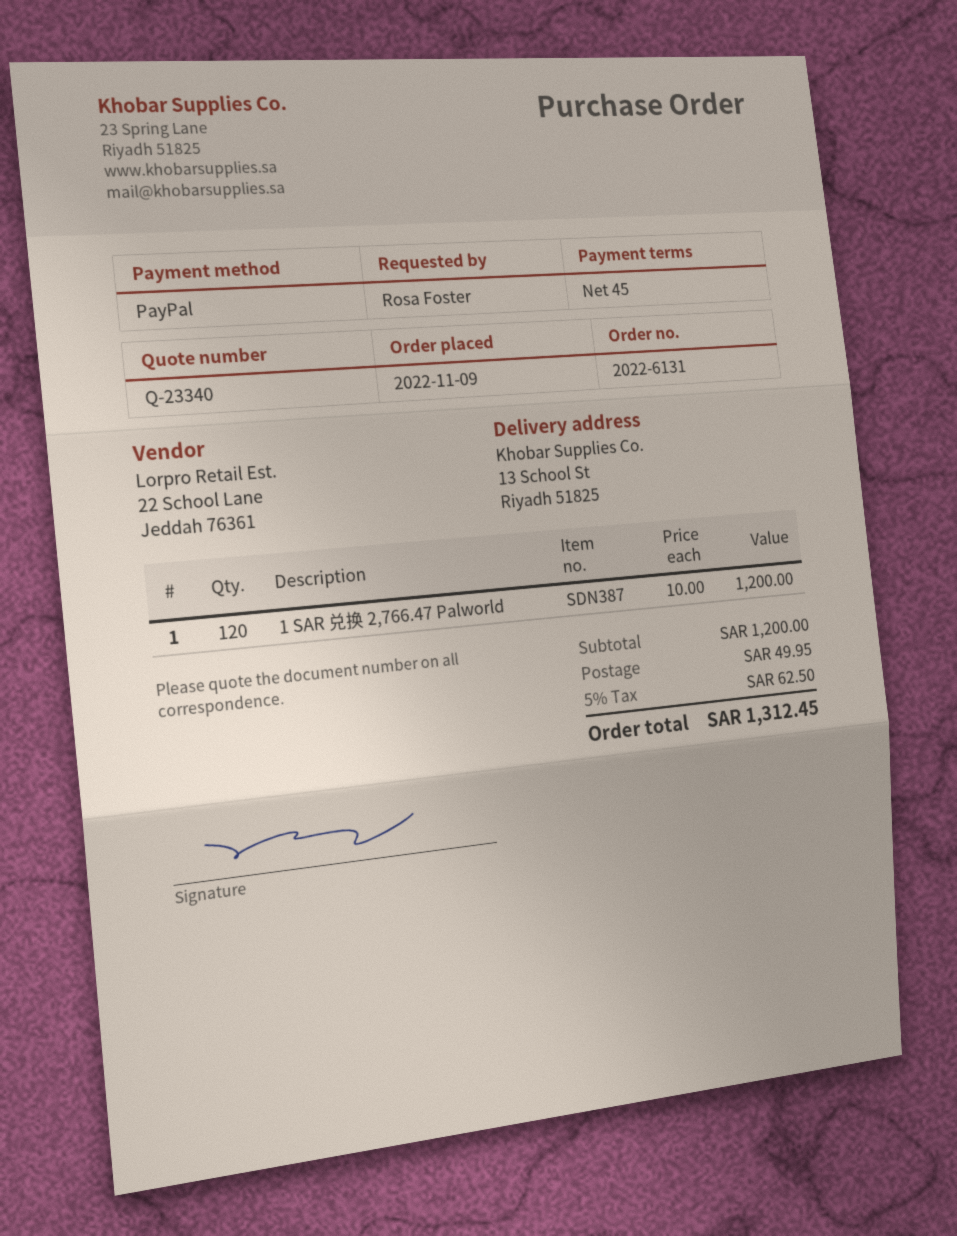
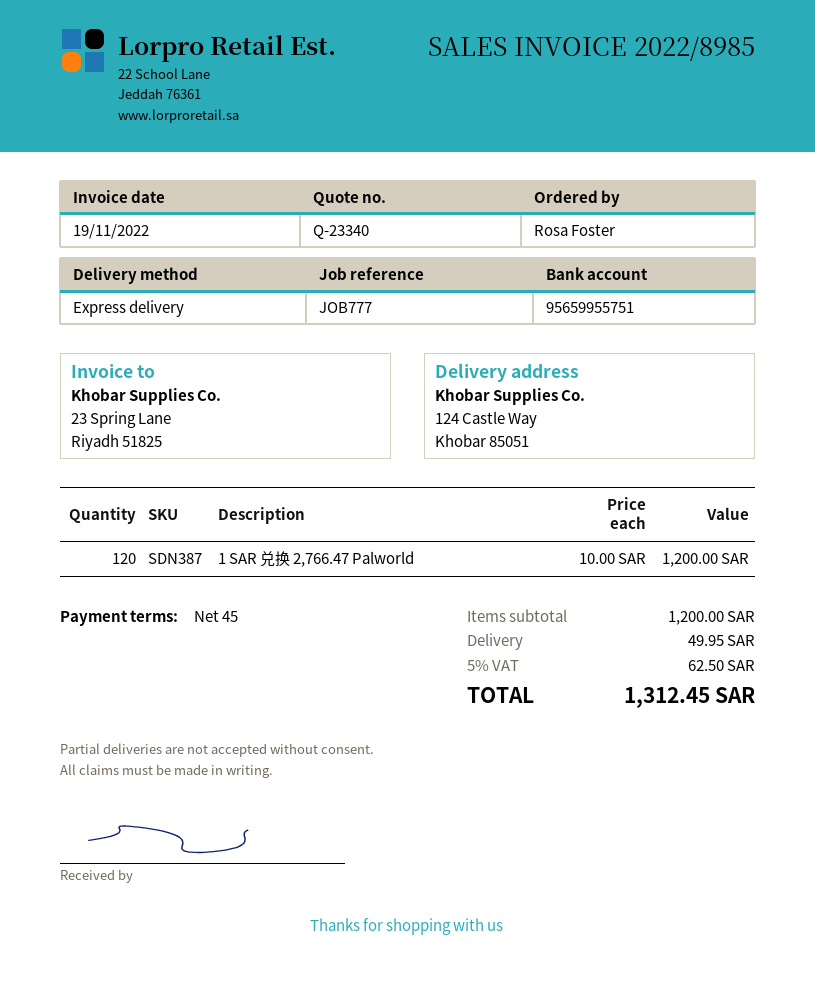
ship to: 13 School St, Riyadh 51825 -> 124 Castle Way, Khobar 85051

